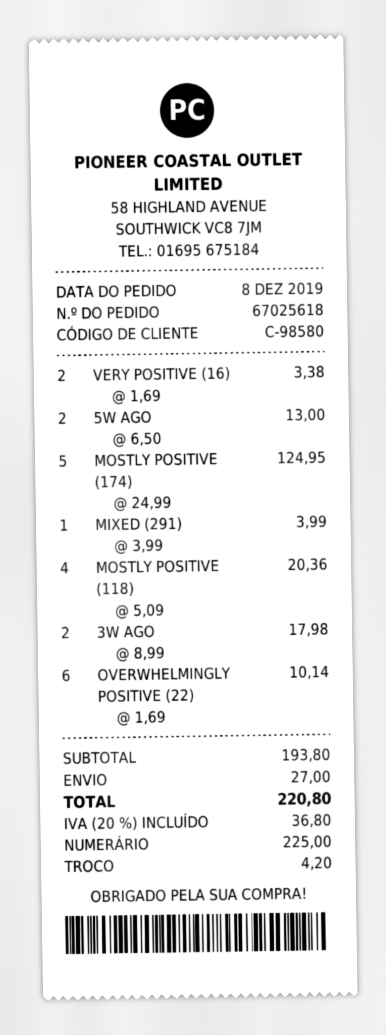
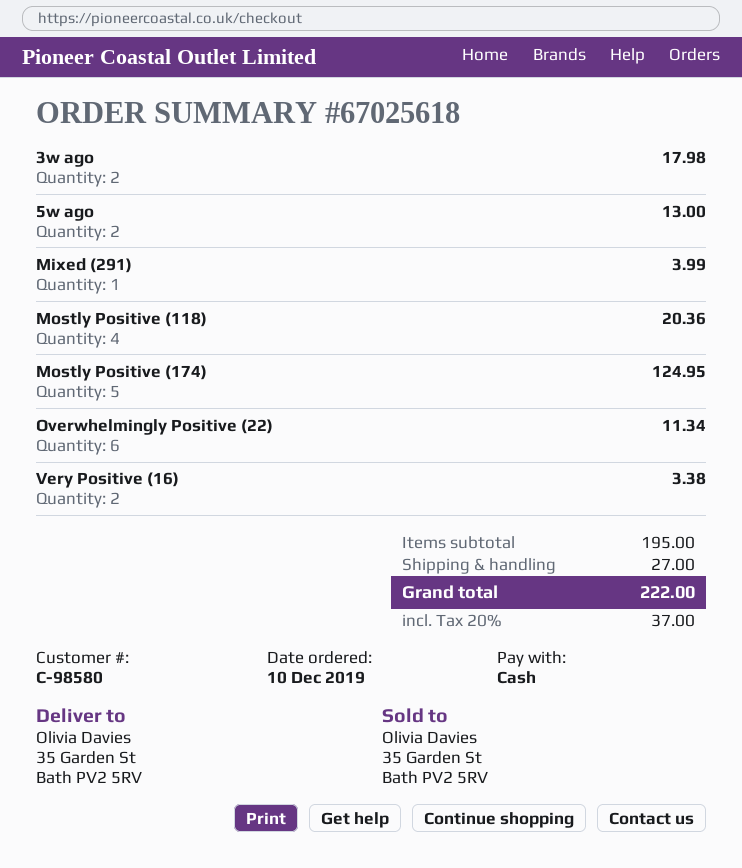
order date: 2019-12-08 -> 2019-12-10
OVERWHELMINGLY POSITIVE (22): 6 for 10.14 -> 6 for 11.34
subtotal: 193.80 -> 195.00
tax: 20% = 36.80 -> 20% = 37.00
total: 220.80 -> 222.00

